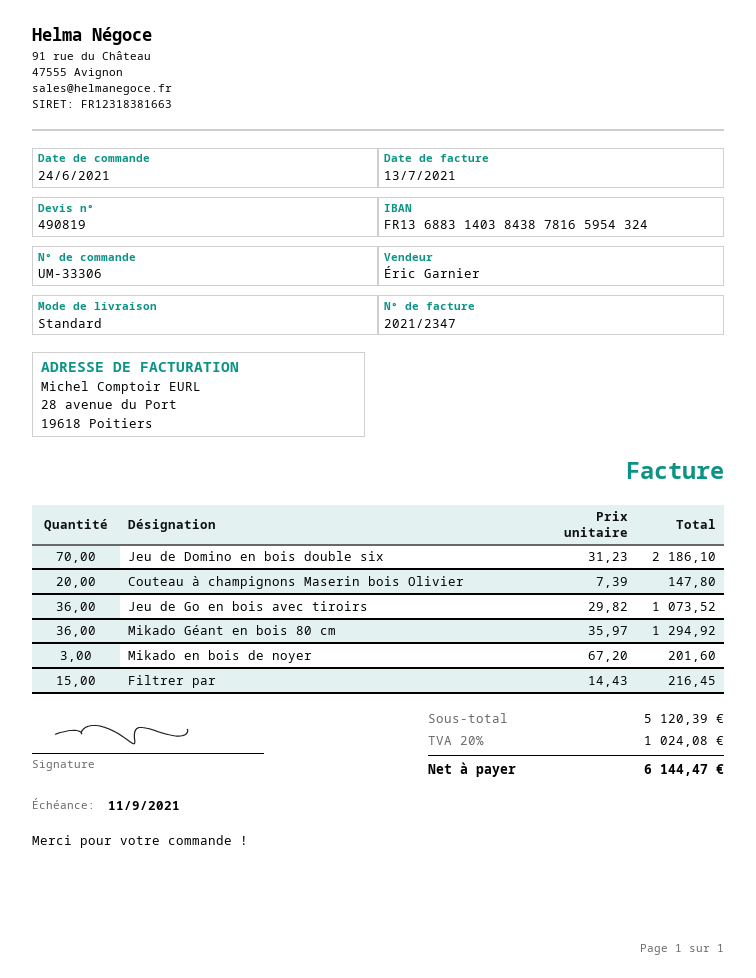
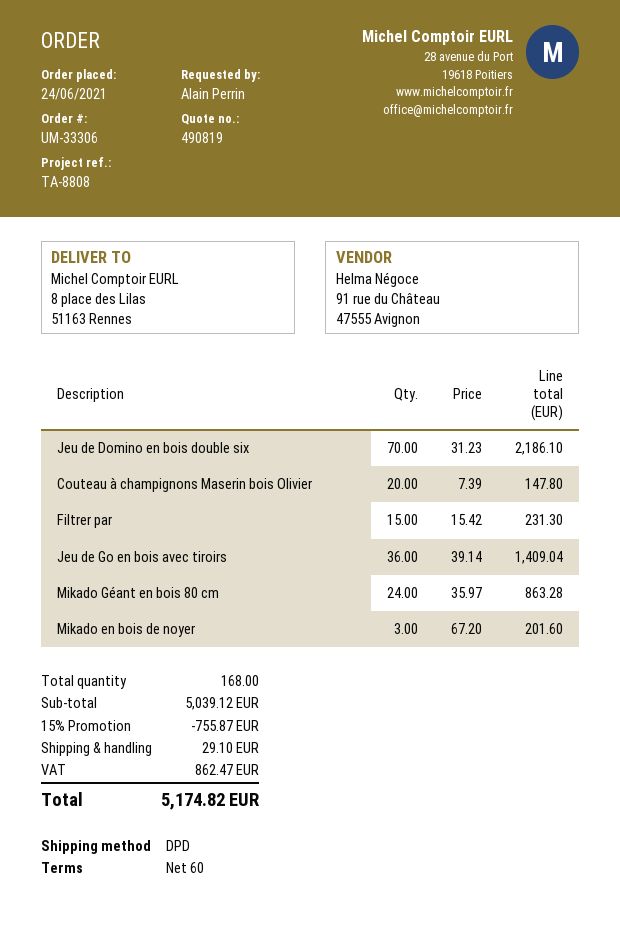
shipping method: standard -> DPD
Jeu de Go en bois avec tiroirs: 36 x 29.82 = 1073.52 -> 36 x 39.14 = 1409.04
Mikado Géant en bois 80 cm: 36 x 35.97 = 1294.92 -> 24 x 35.97 = 863.28
Filtrer par: 15 x 14.43 = 216.45 -> 15 x 15.42 = 231.30
subtotal: 5120.39 -> 5039.12
discount: none -> 15% = 755.87
shipping: none -> 29.10
tax: 1024.08 -> 862.47
total: 6144.47 -> 5174.82

